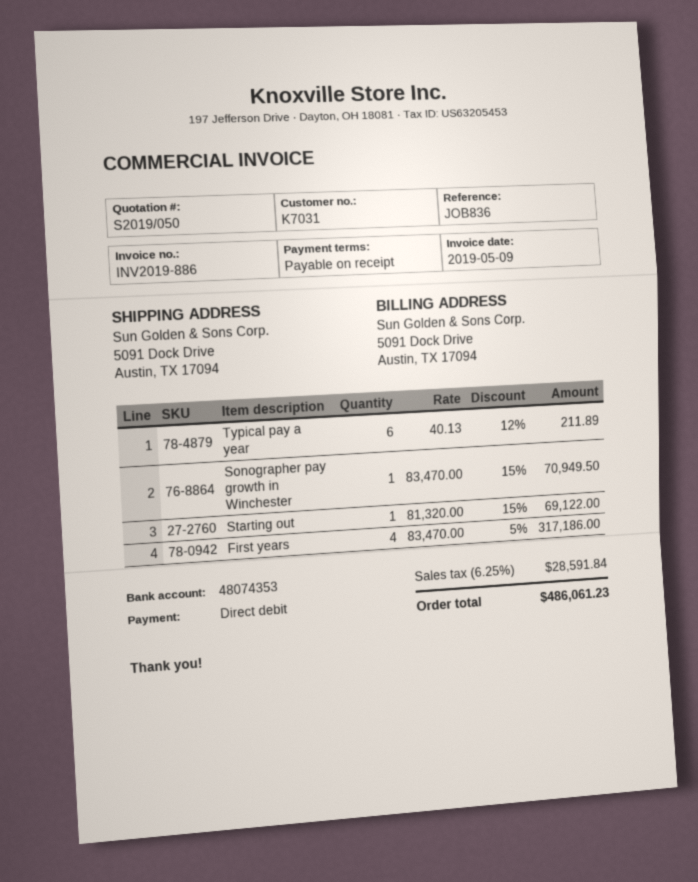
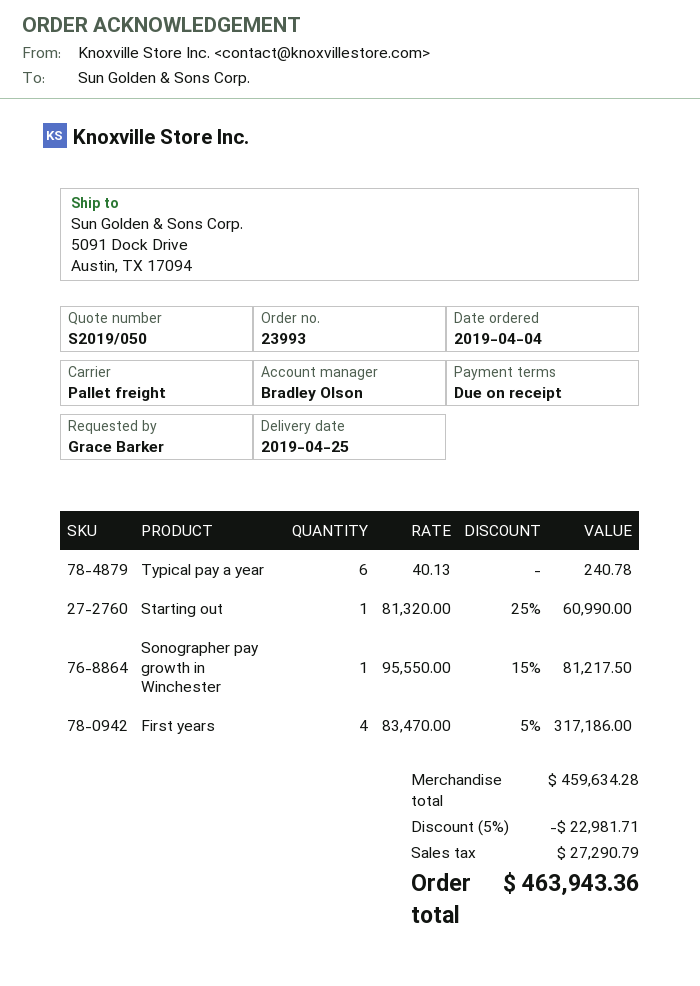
Typical pay a year: 6 x 40.13 - 12% = 211.89 -> 6 x 40.13 = 240.78
Sonographer pay growth in Winchester: 1 x 83470.00 - 15% = 70949.50 -> 1 x 95550.00 - 15% = 81217.50
Starting out: 1 x 81320.00 - 15% = 69122.00 -> 1 x 81320.00 - 25% = 60990.00
discount: none -> 5% = 22981.71
tax: 28591.84 -> 27290.79
total: 486061.23 -> 463943.36

